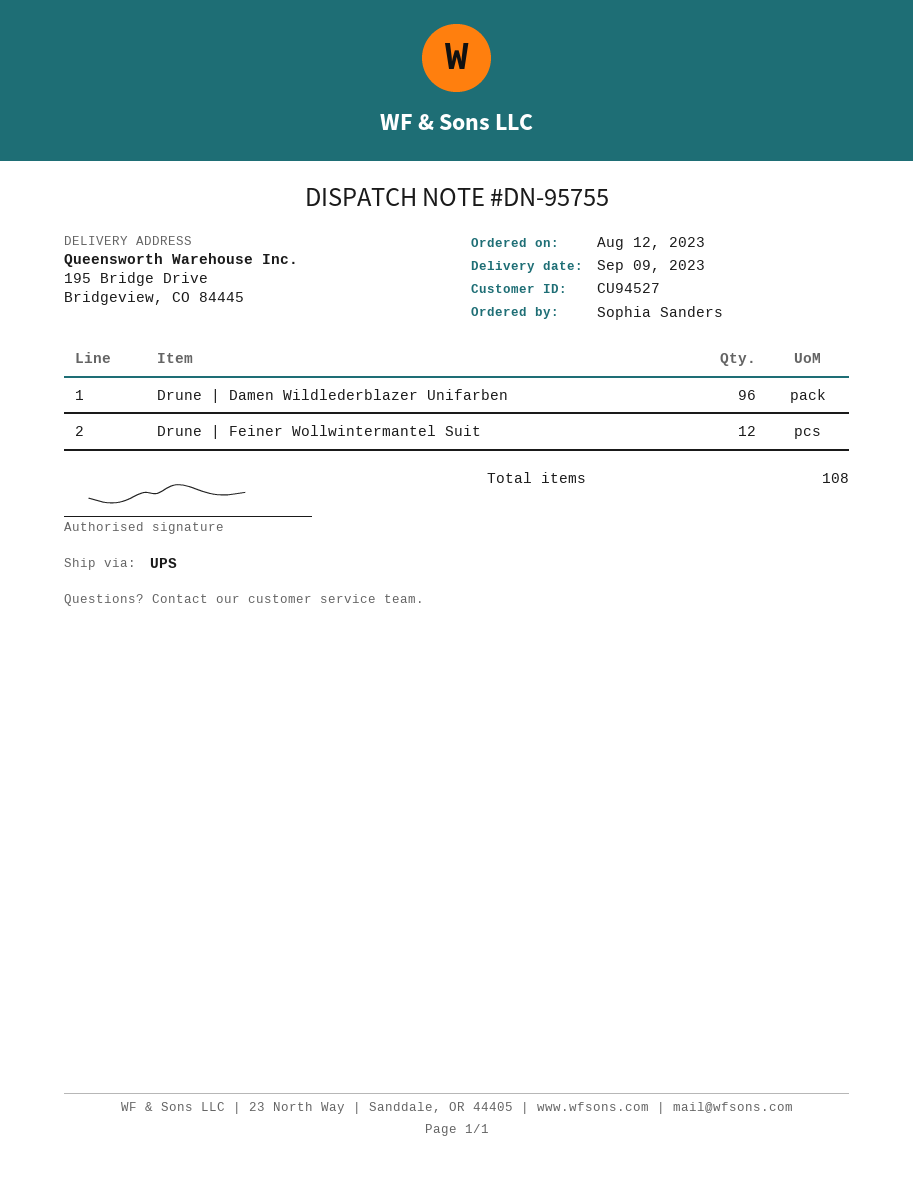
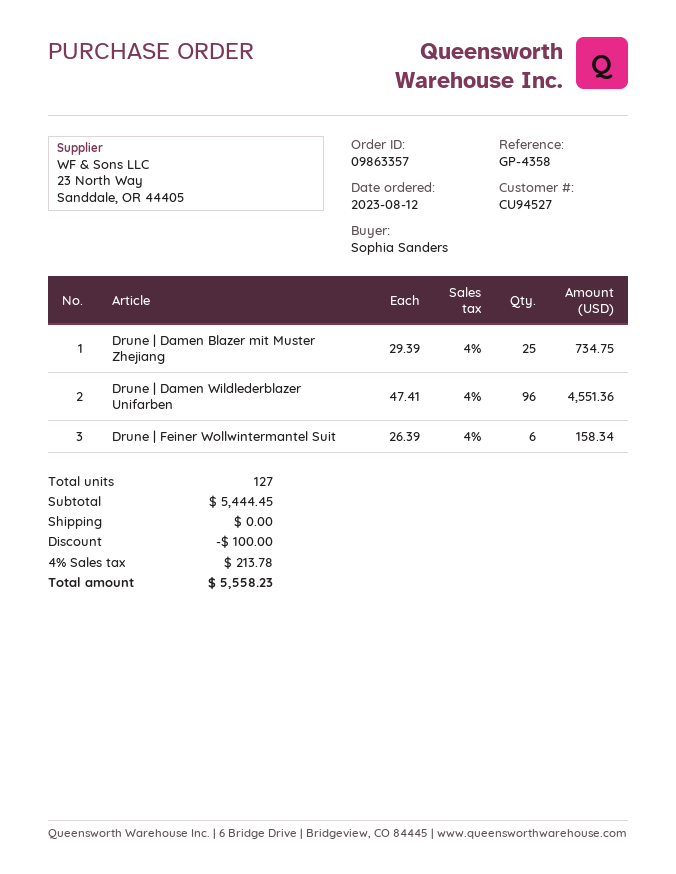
Drune | Feiner Wollwintermantel Suit: 12 -> 6
Drune | Damen Blazer mit Muster Zhejiang: none -> 25
total quantity: 108 -> 127

